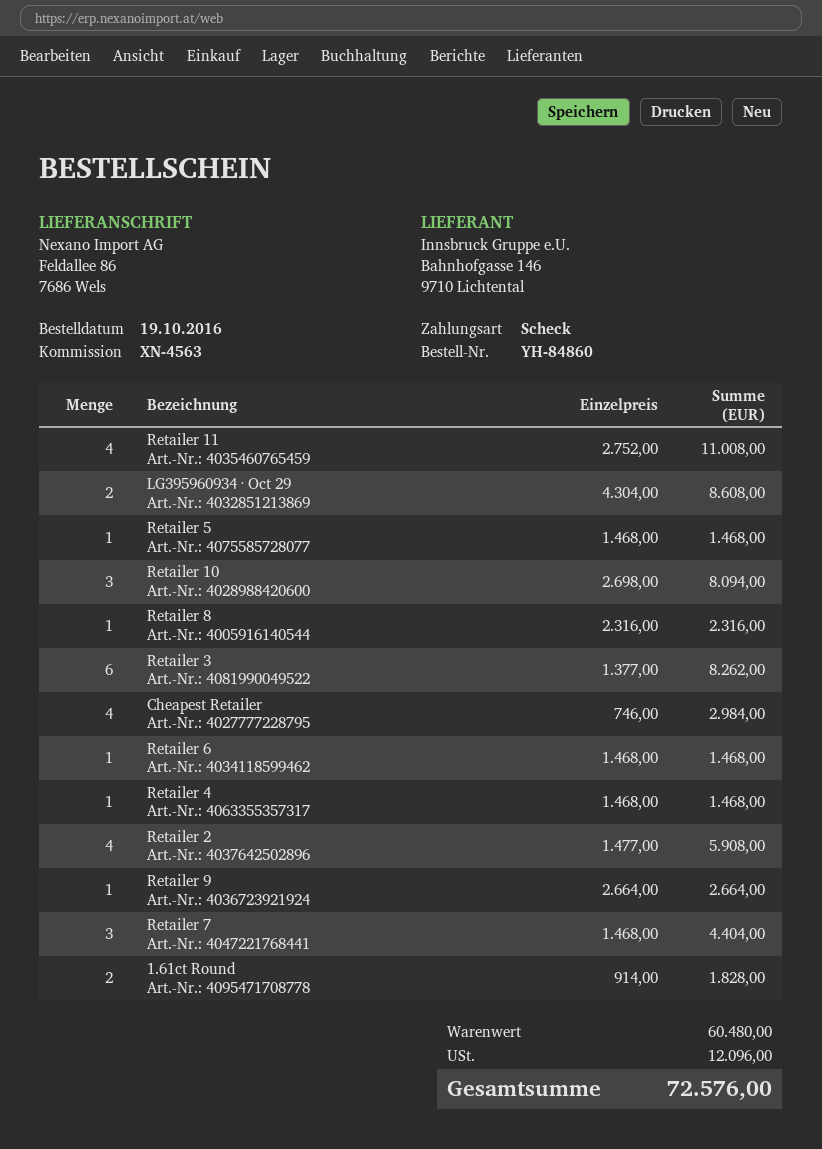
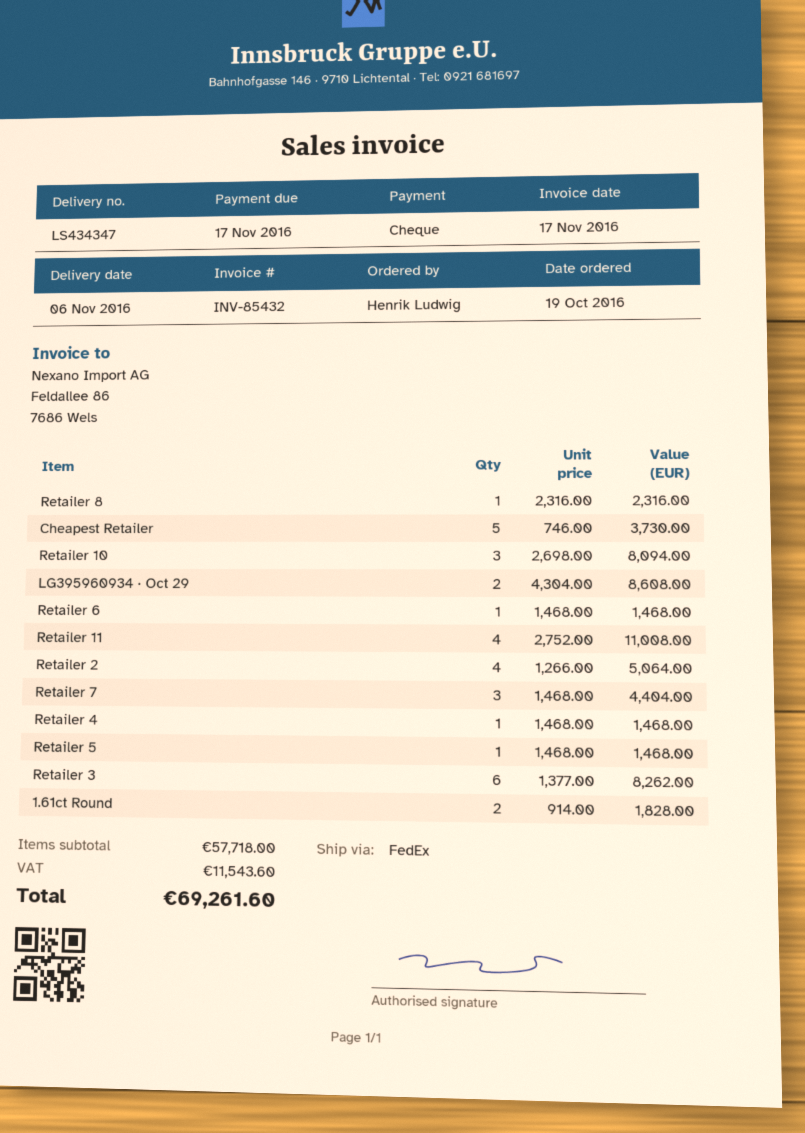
Cheapest Retailer: 4 x 746.00 = 2984.00 -> 5 x 746.00 = 3730.00
Retailer 2: 4 x 1477.00 = 5908.00 -> 4 x 1266.00 = 5064.00
Retailer 9: 1 x 2664.00 = 2664.00 -> none
subtotal: 60480.00 -> 57718.00
tax: 12096.00 -> 11543.60
total: 72576.00 -> 69261.60

